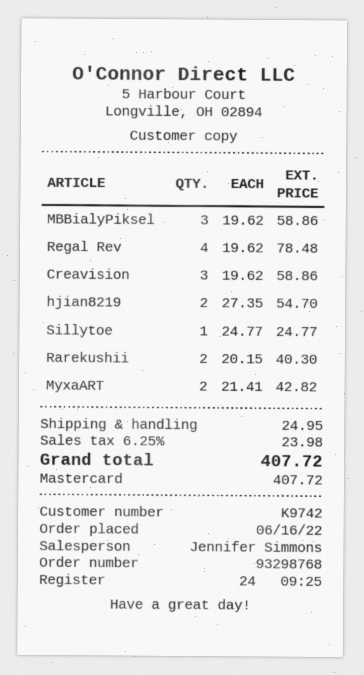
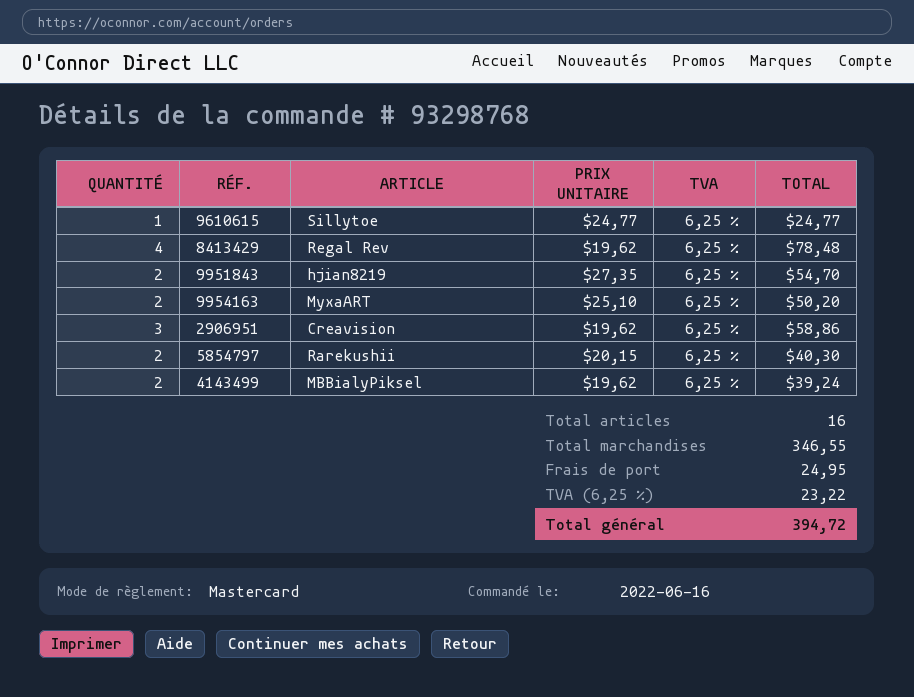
MBBialyPiksel: 3 x 19.62 = 58.86 -> 2 x 19.62 = 39.24
MyxaART: 2 x 21.41 = 42.82 -> 2 x 25.10 = 50.20
tax: 6.25% = 23.98 -> 6.25% = 23.22
total: 407.72 -> 394.72

